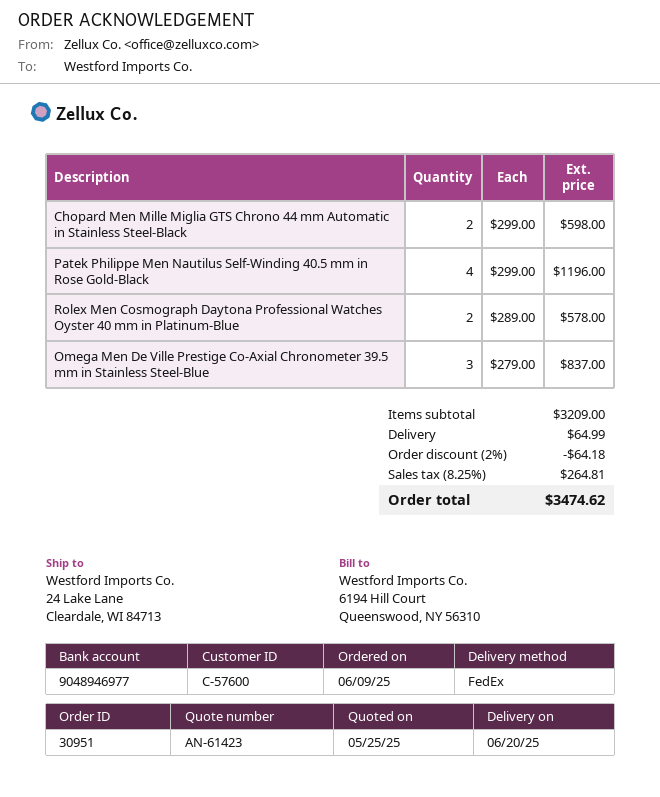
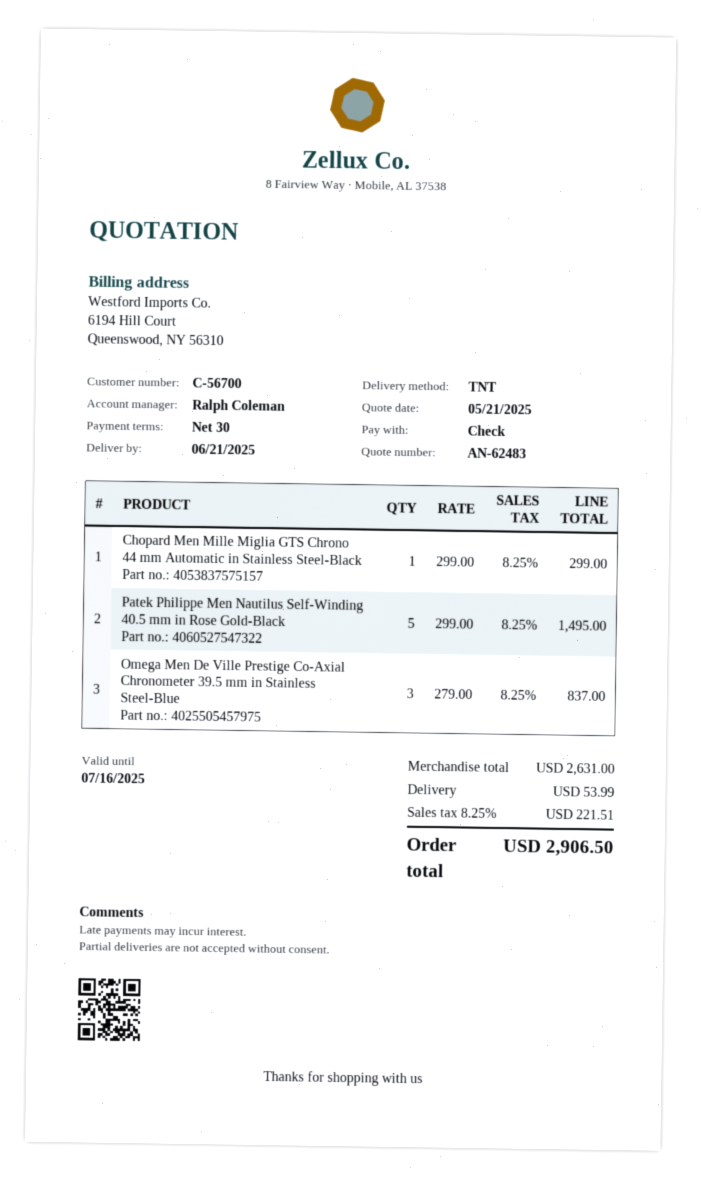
quote number: AN-61423 -> AN-62483
quote date: 2025-05-25 -> 2025-05-21
delivery date: 2025-06-20 -> 2025-06-21
customer number: C-57600 -> C-56700
shipping method: FedEx -> TNT
Chopard Men Mille Miglia GTS Chrono 44 mm Automatic in Stainless Steel-Black: 2 x 299.00 = 598.00 -> 1 x 299.00 = 299.00
Patek Philippe Men Nautilus Self-Winding 40.5 mm in Rose Gold-Black: 4 x 299.00 = 1196.00 -> 5 x 299.00 = 1495.00
Rolex Men Cosmograph Daytona Professional Watches Oyster 40 mm in Platinum-Blue: 2 x 289.00 = 578.00 -> none
subtotal: 3209.00 -> 2631.00
discount: 2% = 64.18 -> none
shipping: 64.99 -> 53.99
tax: 8.25% = 264.81 -> 8.25% = 221.51
total: 3474.62 -> 2906.50

